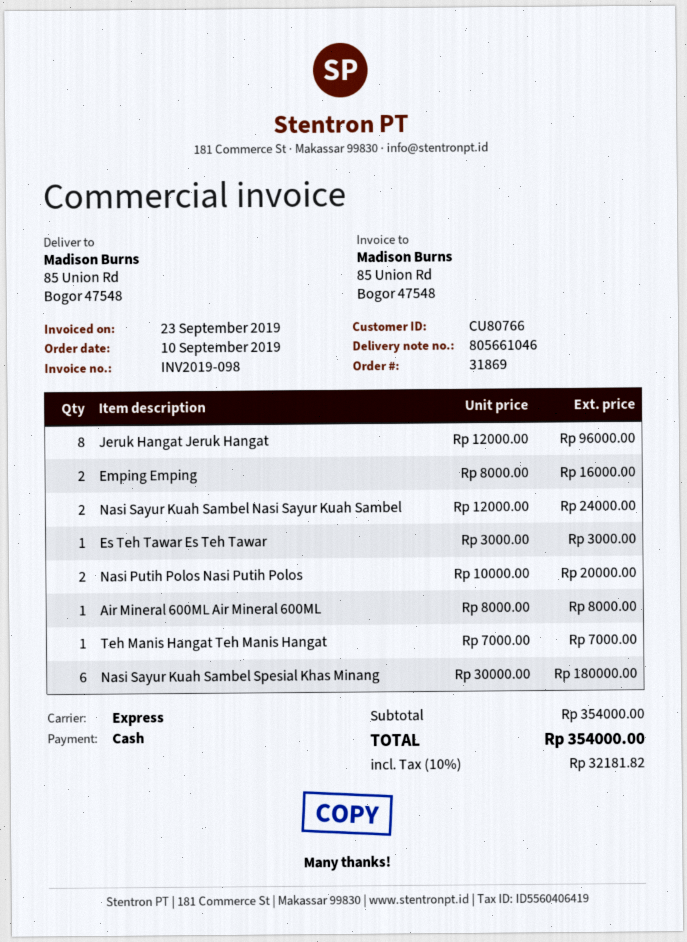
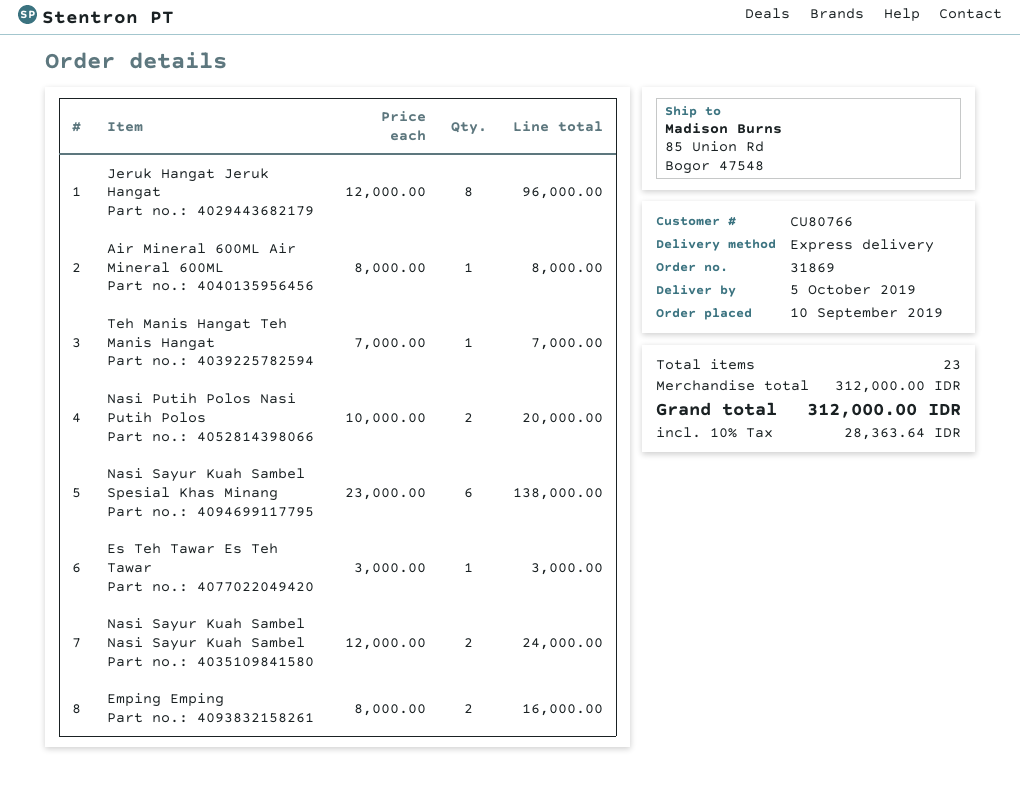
Nasi Sayur Kuah Sambel Spesial Khas Minang: 6 x 30000.00 = 180000.00 -> 6 x 23000.00 = 138000.00
subtotal: 354000.00 -> 312000.00
tax: 10% = 32181.82 -> 10% = 28363.64
total: 354000.00 -> 312000.00

